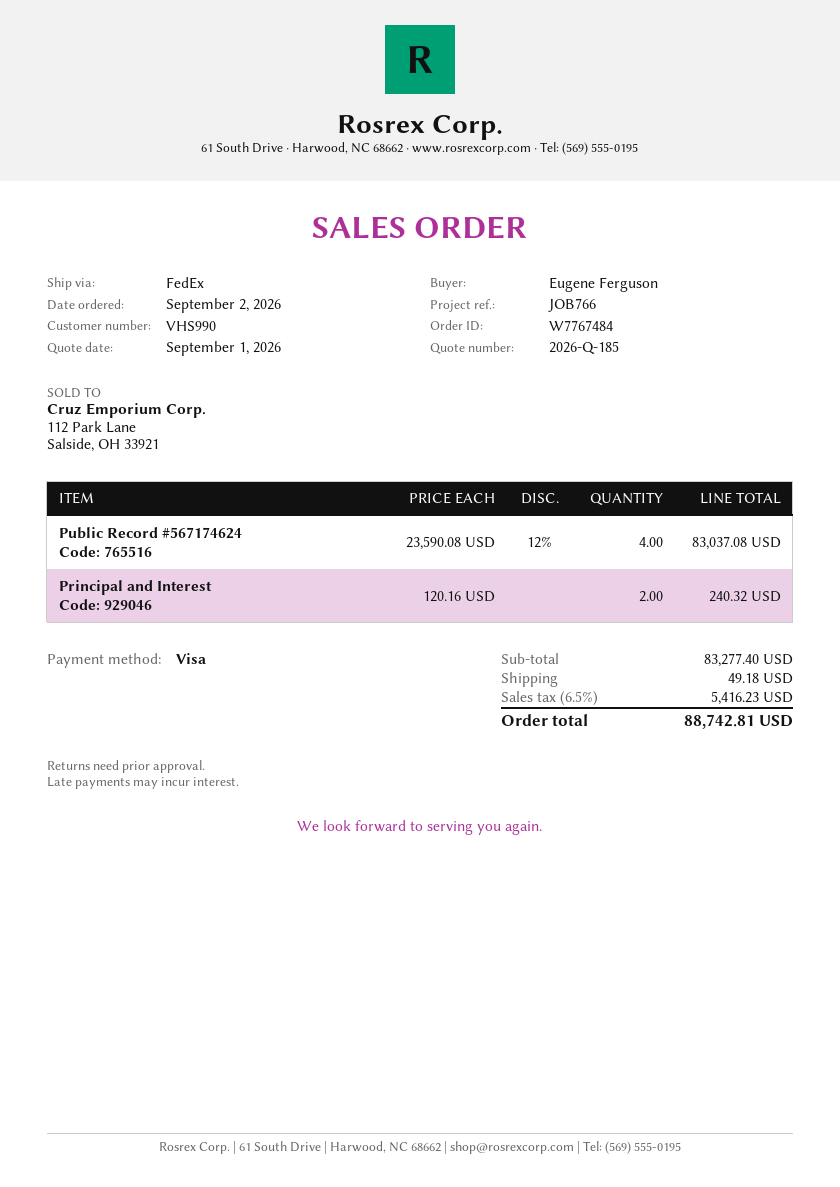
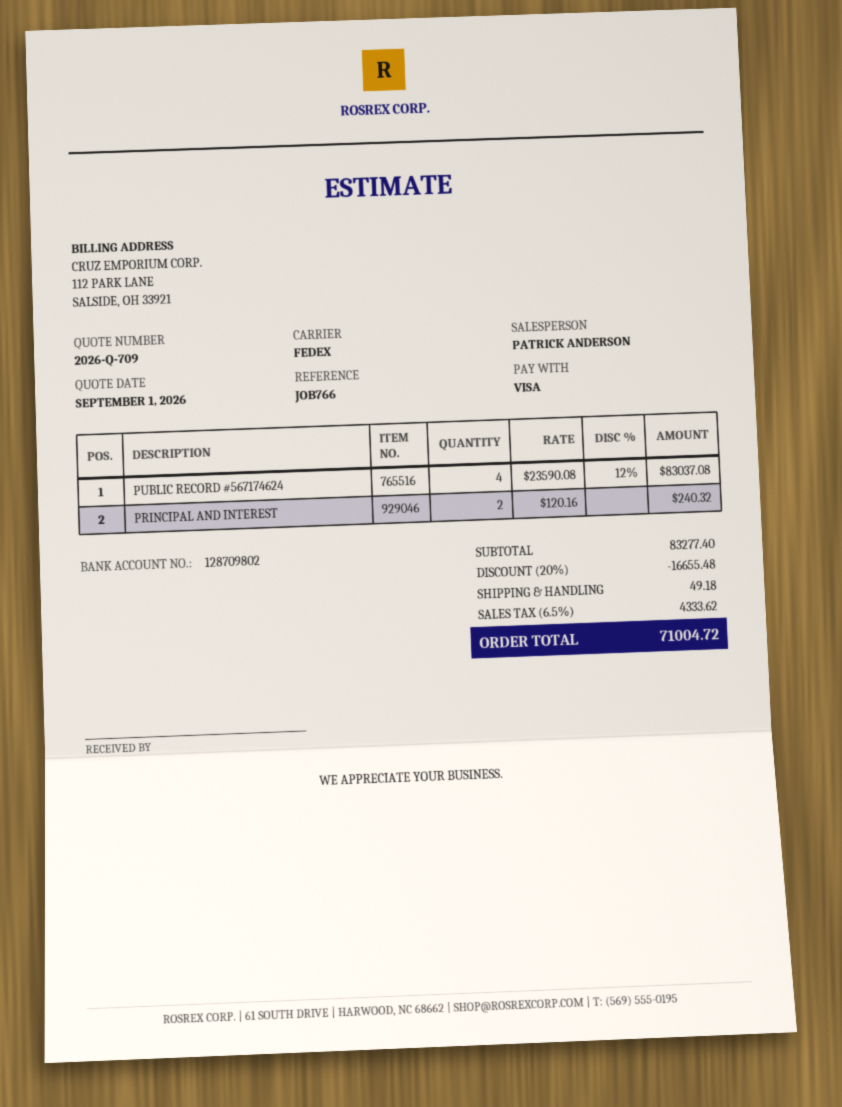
quote number: 2026-Q-185 -> 2026-Q-709
discount: none -> 20% = 16655.48
tax: 6.5% = 5416.23 -> 6.5% = 4333.62
total: 88742.81 -> 71004.72

